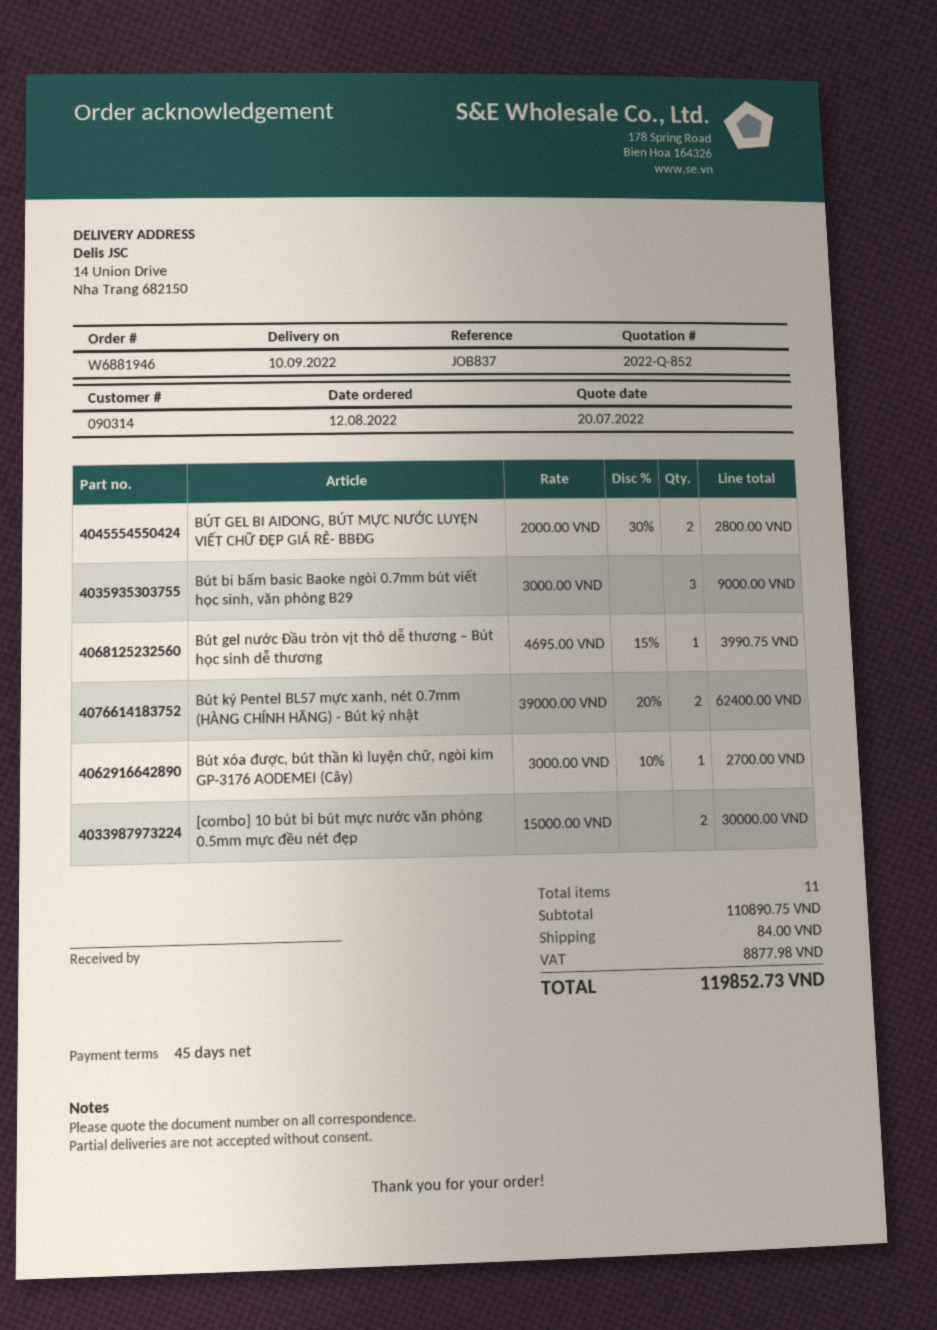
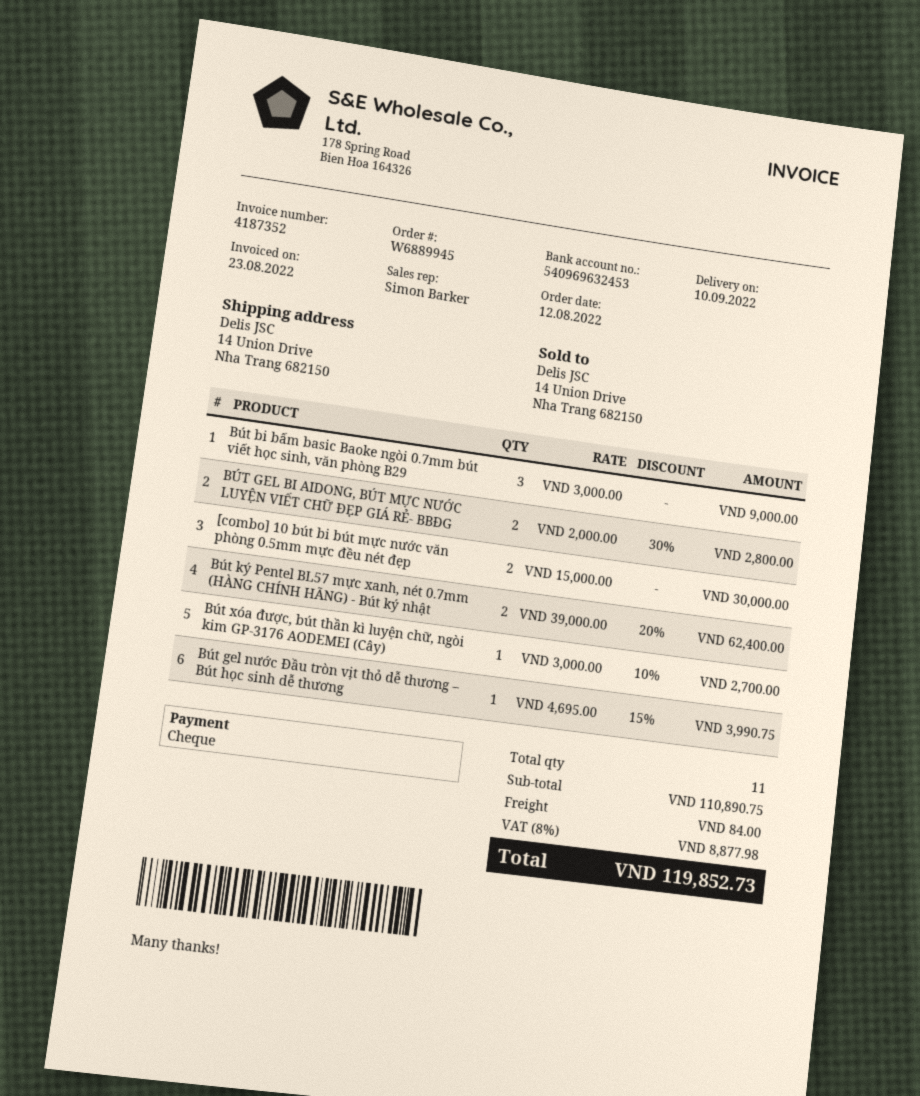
order number: W6881946 -> W6889945

